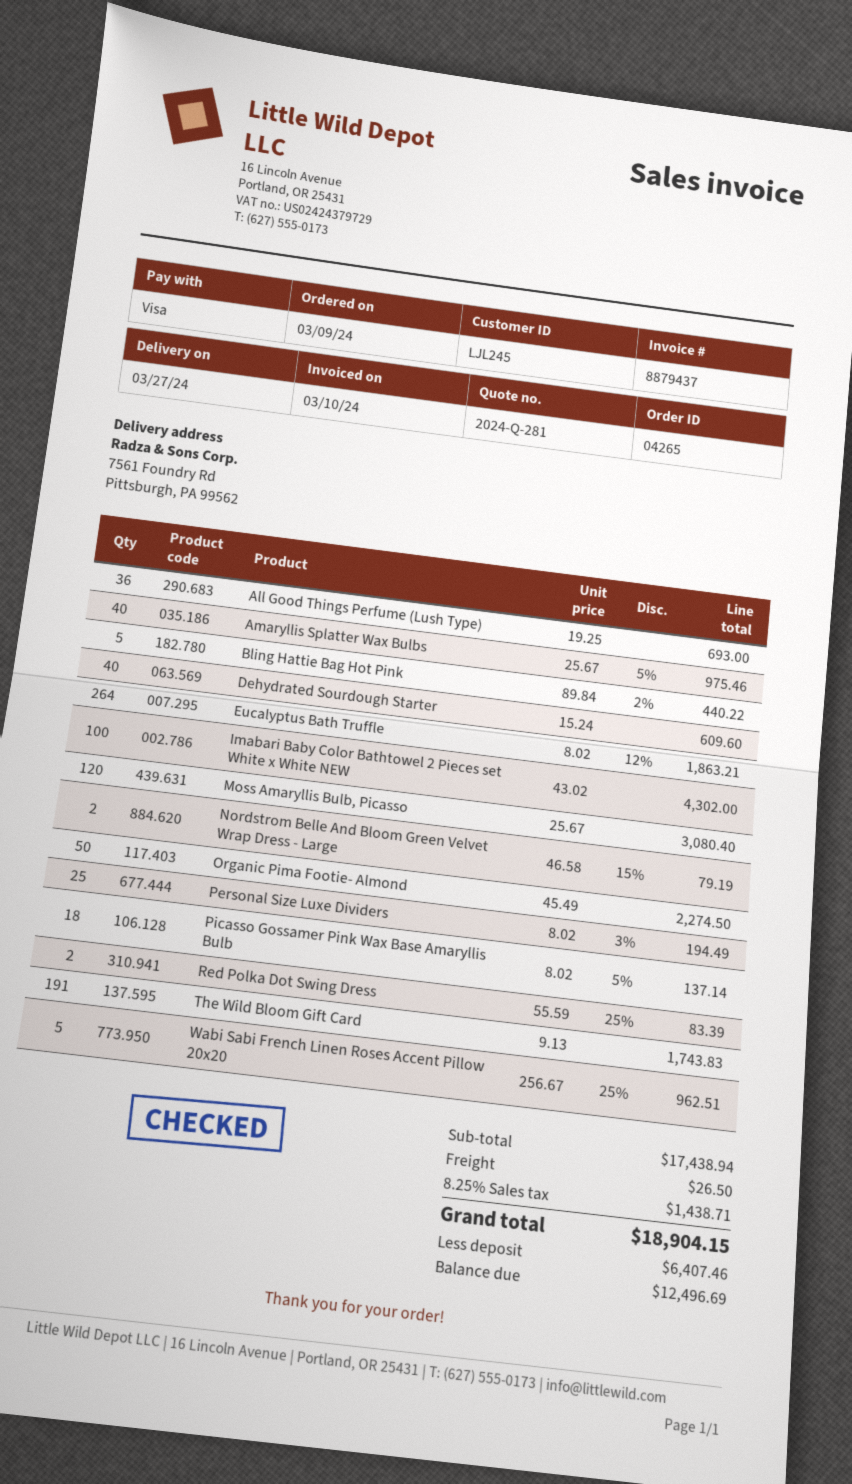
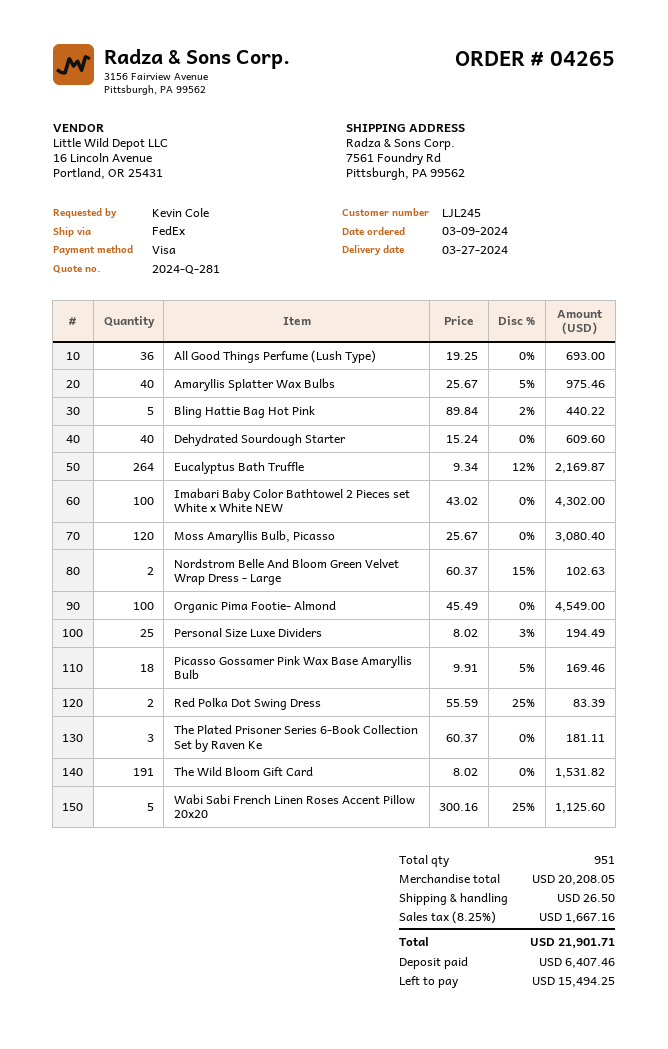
Eucalyptus Bath Truffle: 264 x 8.02 - 12% = 1863.21 -> 264 x 9.34 - 12% = 2169.87
Nordstrom Belle And Bloom Green Velvet Wrap Dress - Large: 2 x 46.58 - 15% = 79.19 -> 2 x 60.37 - 15% = 102.63
Organic Pima Footie- Almond: 50 x 45.49 = 2274.50 -> 100 x 45.49 = 4549.00
Picasso Gossamer Pink Wax Base Amaryllis Bulb: 18 x 8.02 - 5% = 137.14 -> 18 x 9.91 - 5% = 169.46
The Wild Bloom Gift Card: 191 x 9.13 = 1743.83 -> 191 x 8.02 = 1531.82
Wabi Sabi French Linen Roses Accent Pillow 20x20: 5 x 256.67 - 25% = 962.51 -> 5 x 300.16 - 25% = 1125.60
The Plated Prisoner Series 6-Book Collection Set by Raven Ke: none -> 3 x 60.37 = 181.11
subtotal: 17438.94 -> 20208.05
tax: 8.25% = 1438.71 -> 8.25% = 1667.16
total: 18904.15 -> 21901.71
balance: 12496.69 -> 15494.25

